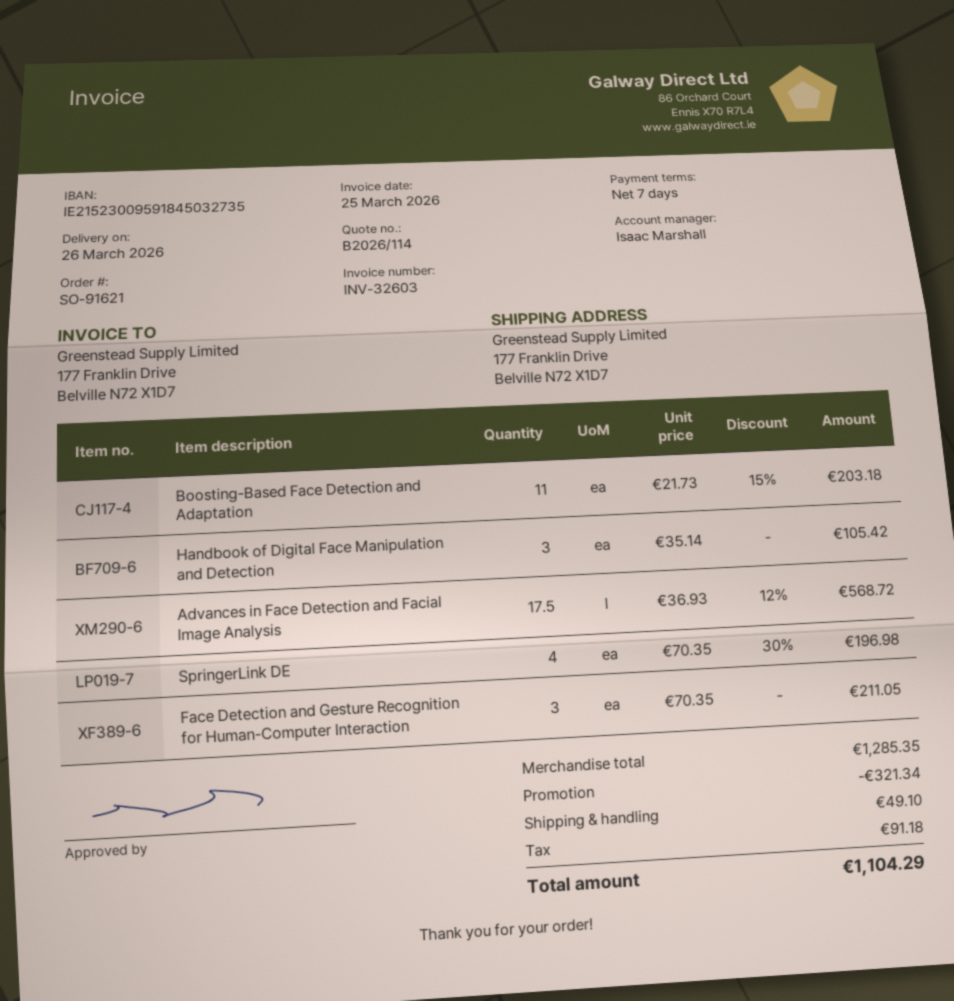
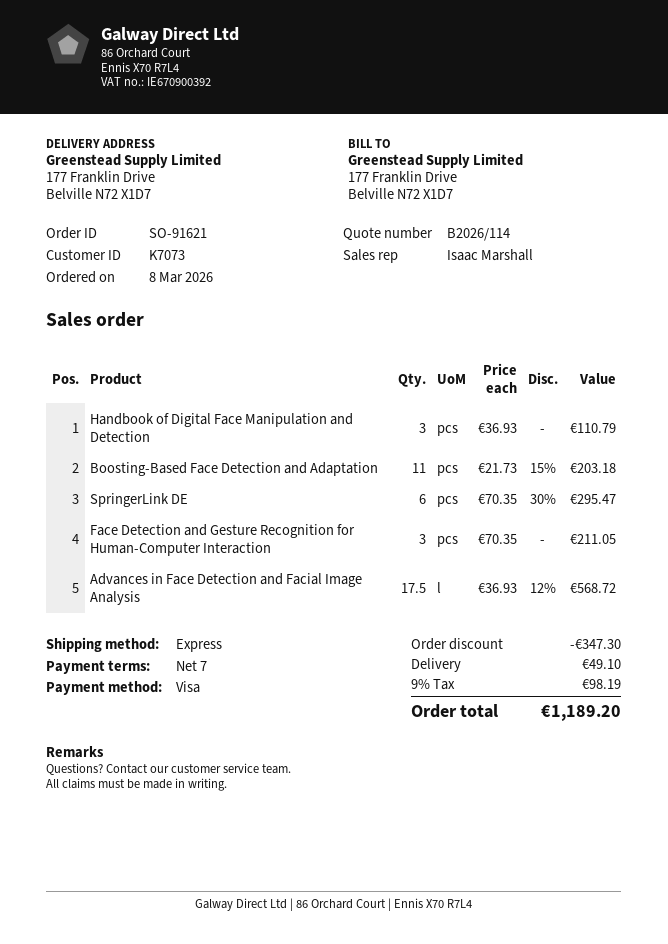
Handbook of Digital Face Manipulation and Detection: 3 x 35.14 = 105.42 -> 3 x 36.93 = 110.79
SpringerLink DE: 4 x 70.35 - 30% = 196.98 -> 6 x 70.35 - 30% = 295.47
discount: 321.34 -> 347.30
tax: 91.18 -> 98.19
total: 1104.29 -> 1189.20

